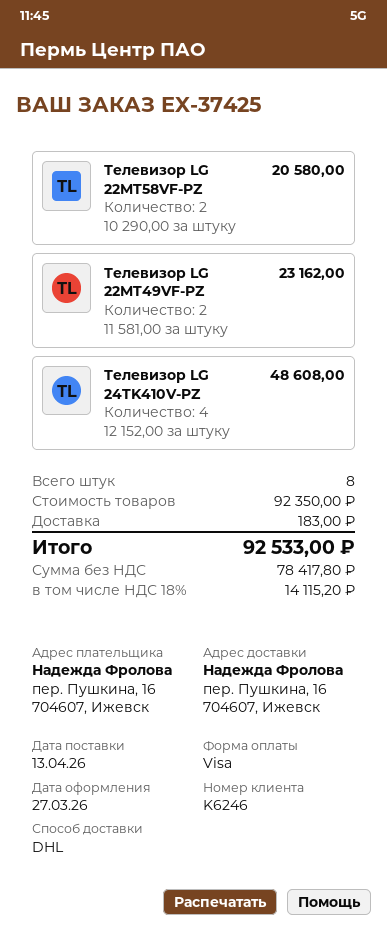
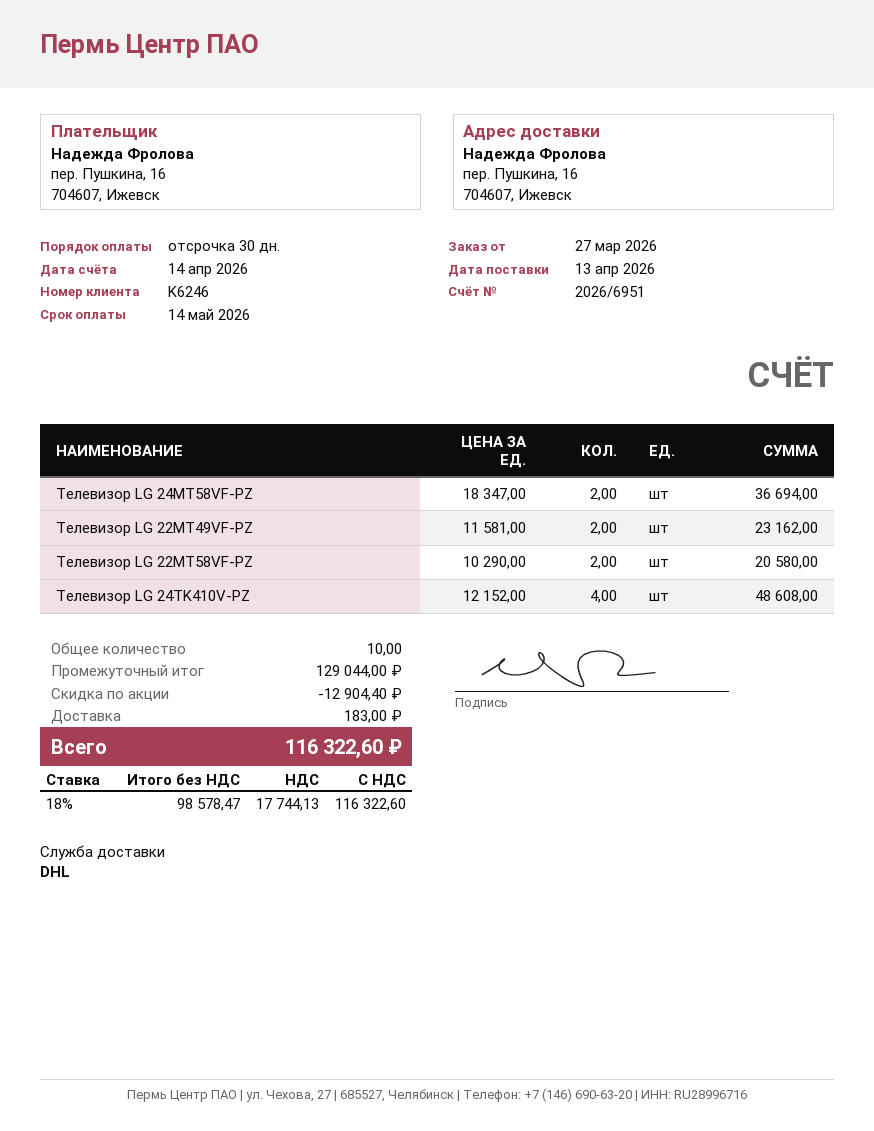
Телевизор LG 24MT58VF-PZ: none -> 2 x 18347.00 = 36694.00
total quantity: 8 -> 10
subtotal: 92350.00 -> 129044.00
discount: none -> 12904.40
net: 78417.80 -> 98578.47
tax: 18% = 14115.20 -> 18% = 17744.13
total: 92533.00 -> 116322.60

